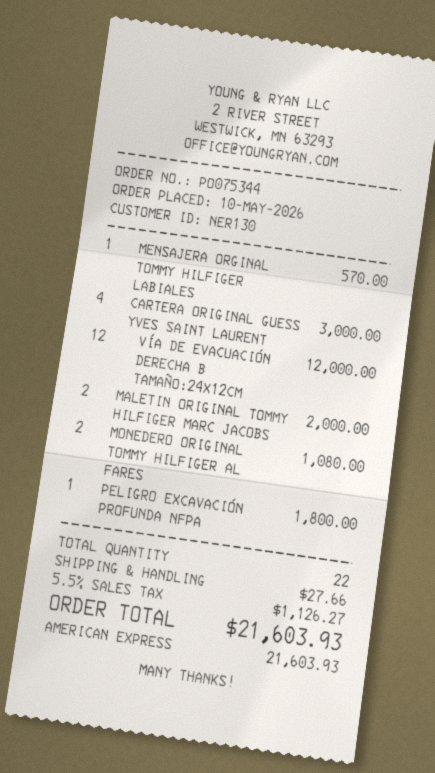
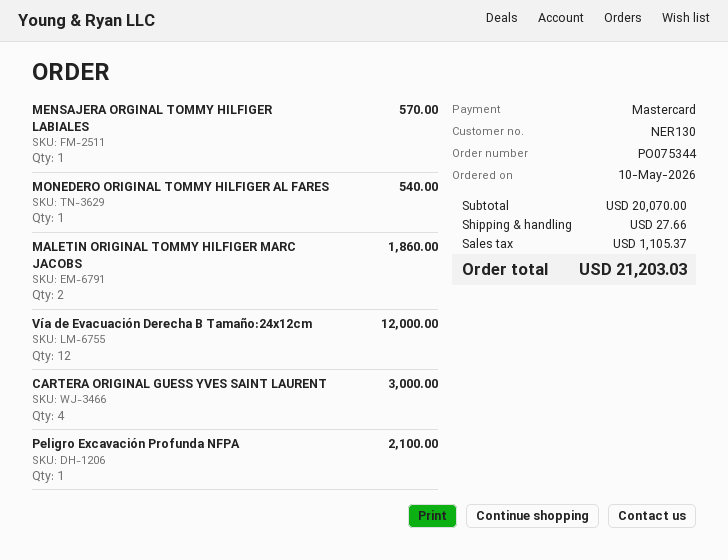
payment method: American Express -> Mastercard
MALETIN ORIGINAL TOMMY HILFIGER MARC JACOBS: 2 for 2000.00 -> 2 for 1860.00
MONEDERO ORIGINAL TOMMY HILFIGER AL FARES: 2 for 1080.00 -> 1 for 540.00
PELIGRO EXCAVACIÓN PROFUNDA NFPA: 1 for 1800.00 -> 1 for 2100.00
tax: 1126.27 -> 1105.37
total: 21603.93 -> 21203.03

